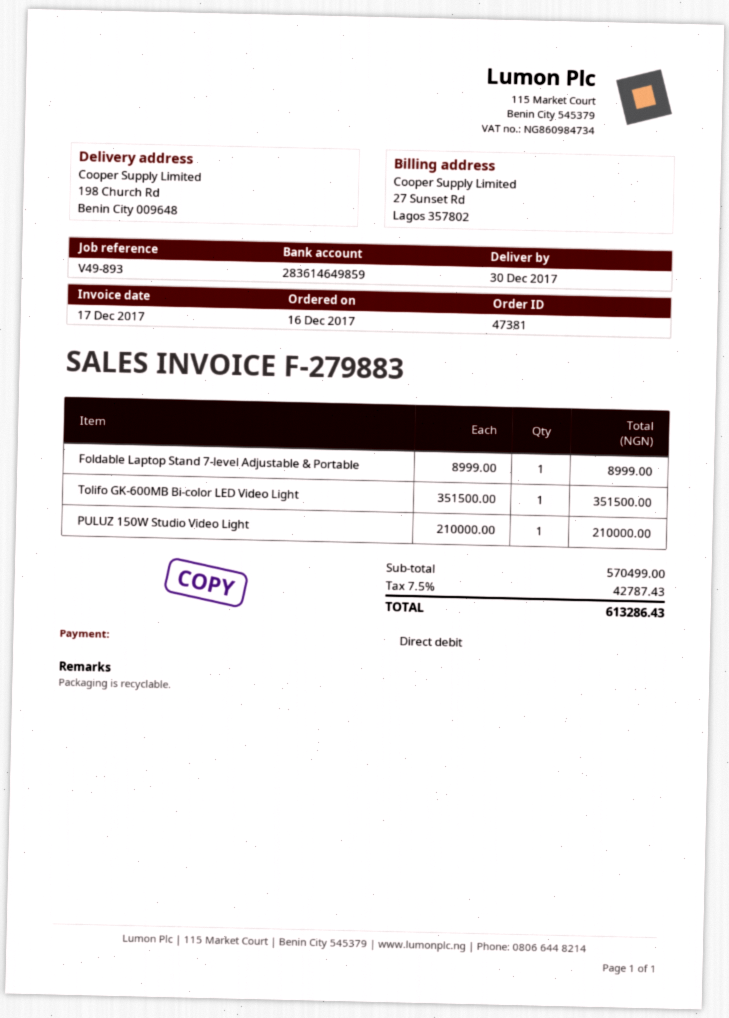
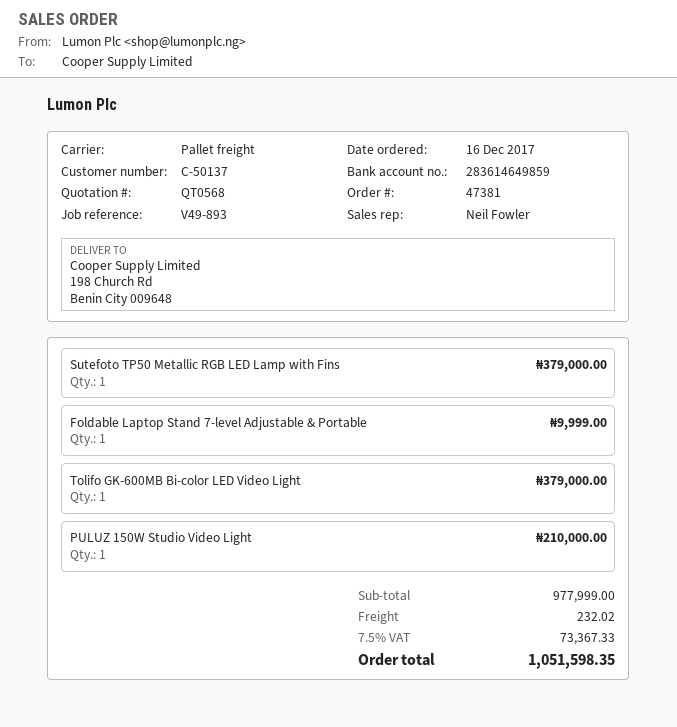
Foldable Laptop Stand 7-level Adjustable & Portable: 1 for 8999.00 -> 1 for 9999.00
Tolifo GK-600MB Bi-color LED Video Light: 1 for 351500.00 -> 1 for 379000.00
Sutefoto TP50 Metallic RGB LED Lamp with Fins: none -> 1 for 379000.00
subtotal: 570499.00 -> 977999.00
shipping: none -> 232.02
tax: 7.5% = 42787.43 -> 7.5% = 73367.33
total: 613286.43 -> 1051598.35

